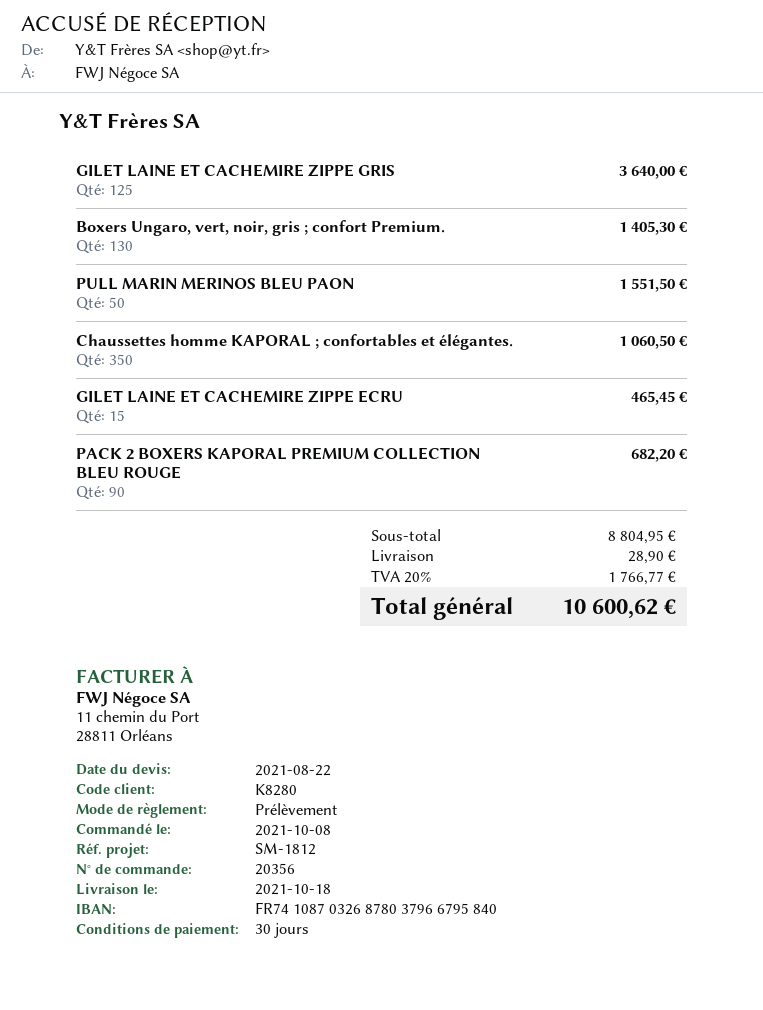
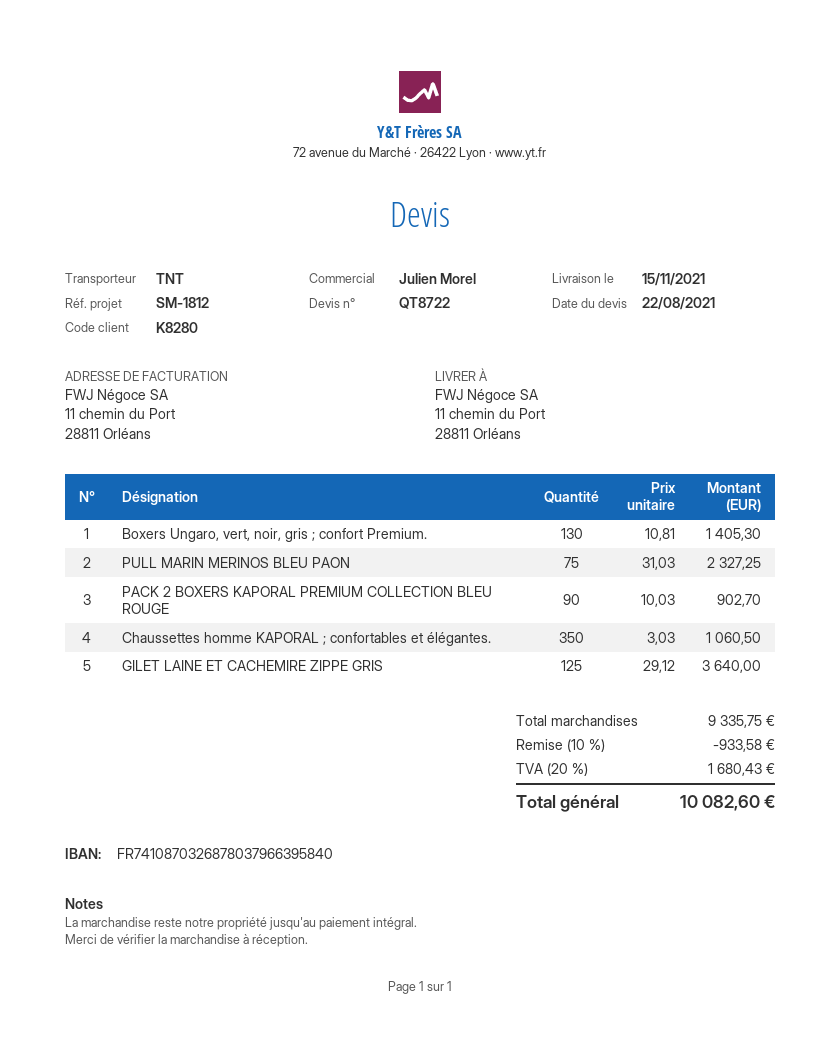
delivery date: 2021-10-18 -> 2021-11-15
bank account: FR7410870326878037966795840 -> FR7410870326878037966395840
PULL MARIN MERINOS BLEU PAON: 50 for 1551.50 -> 75 for 2327.25
GILET LAINE ET CACHEMIRE ZIPPE ECRU: 15 for 465.45 -> none
PACK 2 BOXERS KAPORAL PREMIUM COLLECTION BLEU ROUGE: 90 for 682.20 -> 90 for 902.70
subtotal: 8804.95 -> 9335.75
discount: none -> 10% = 933.58
shipping: 28.90 -> none
tax: 20% = 1766.77 -> 20% = 1680.43
total: 10600.62 -> 10082.60

